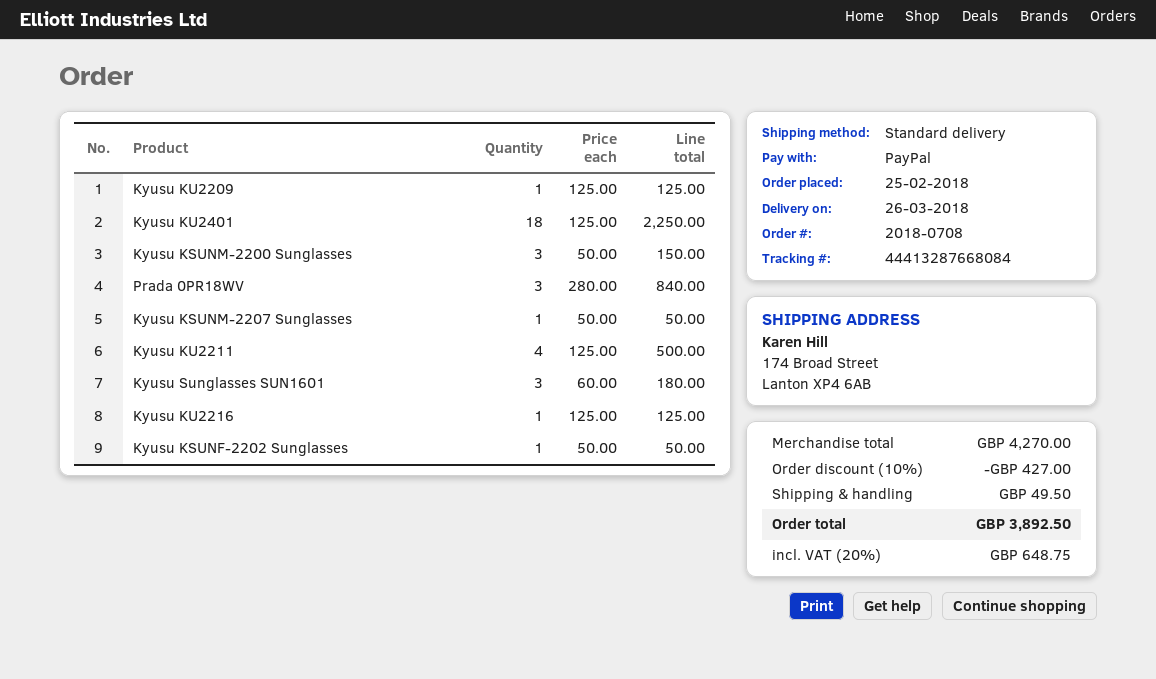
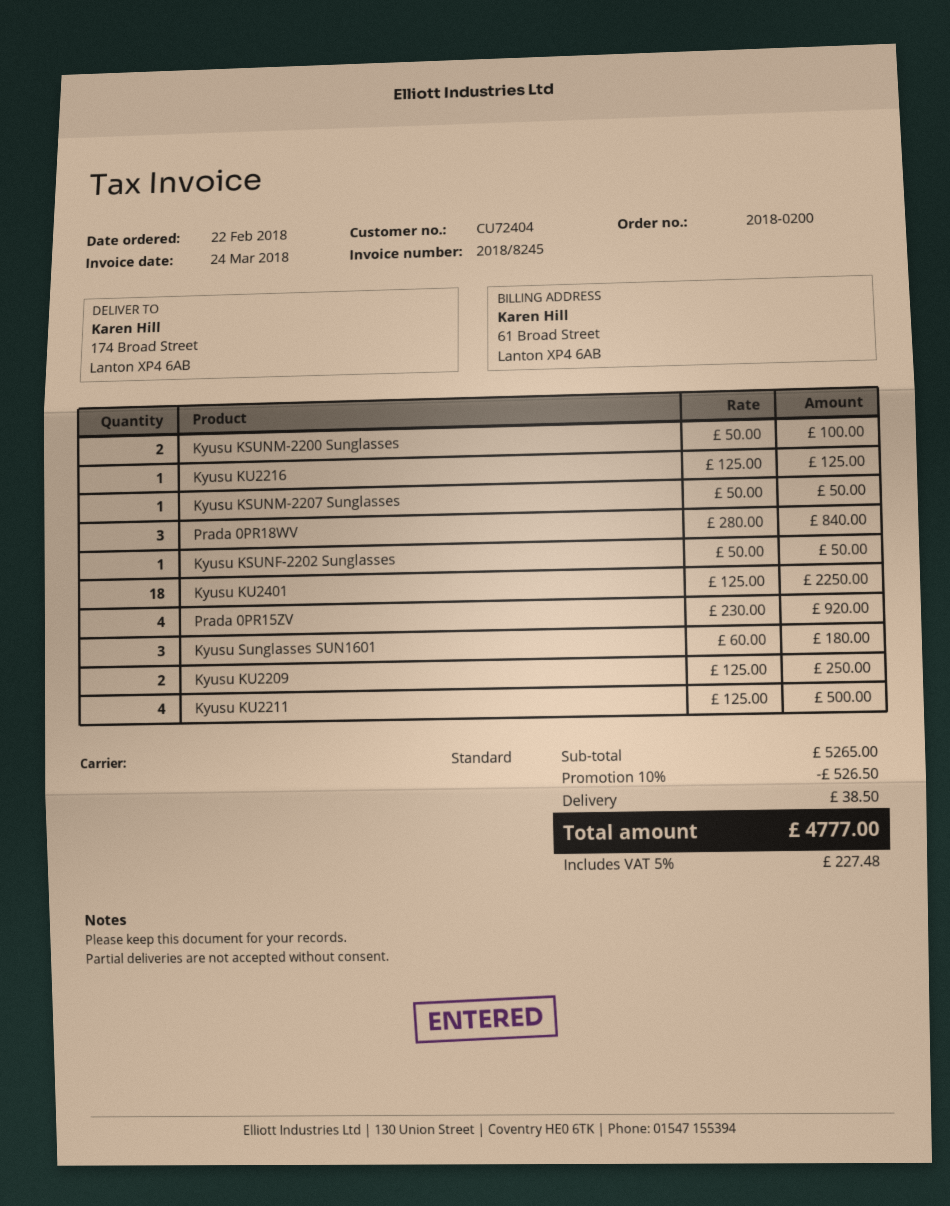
order number: 2018-0708 -> 2018-0200
order date: 2018-02-25 -> 2018-02-22
Kyusu KU2209: 1 x 125.00 = 125.00 -> 2 x 125.00 = 250.00
Kyusu KSUNM-2200 Sunglasses: 3 x 50.00 = 150.00 -> 2 x 50.00 = 100.00
Prada 0PR15ZV: none -> 4 x 230.00 = 920.00
subtotal: 4270.00 -> 5265.00
discount: 10% = 427.00 -> 10% = 526.50
shipping: 49.50 -> 38.50
tax: 20% = 648.75 -> 5% = 227.48
total: 3892.50 -> 4777.00

